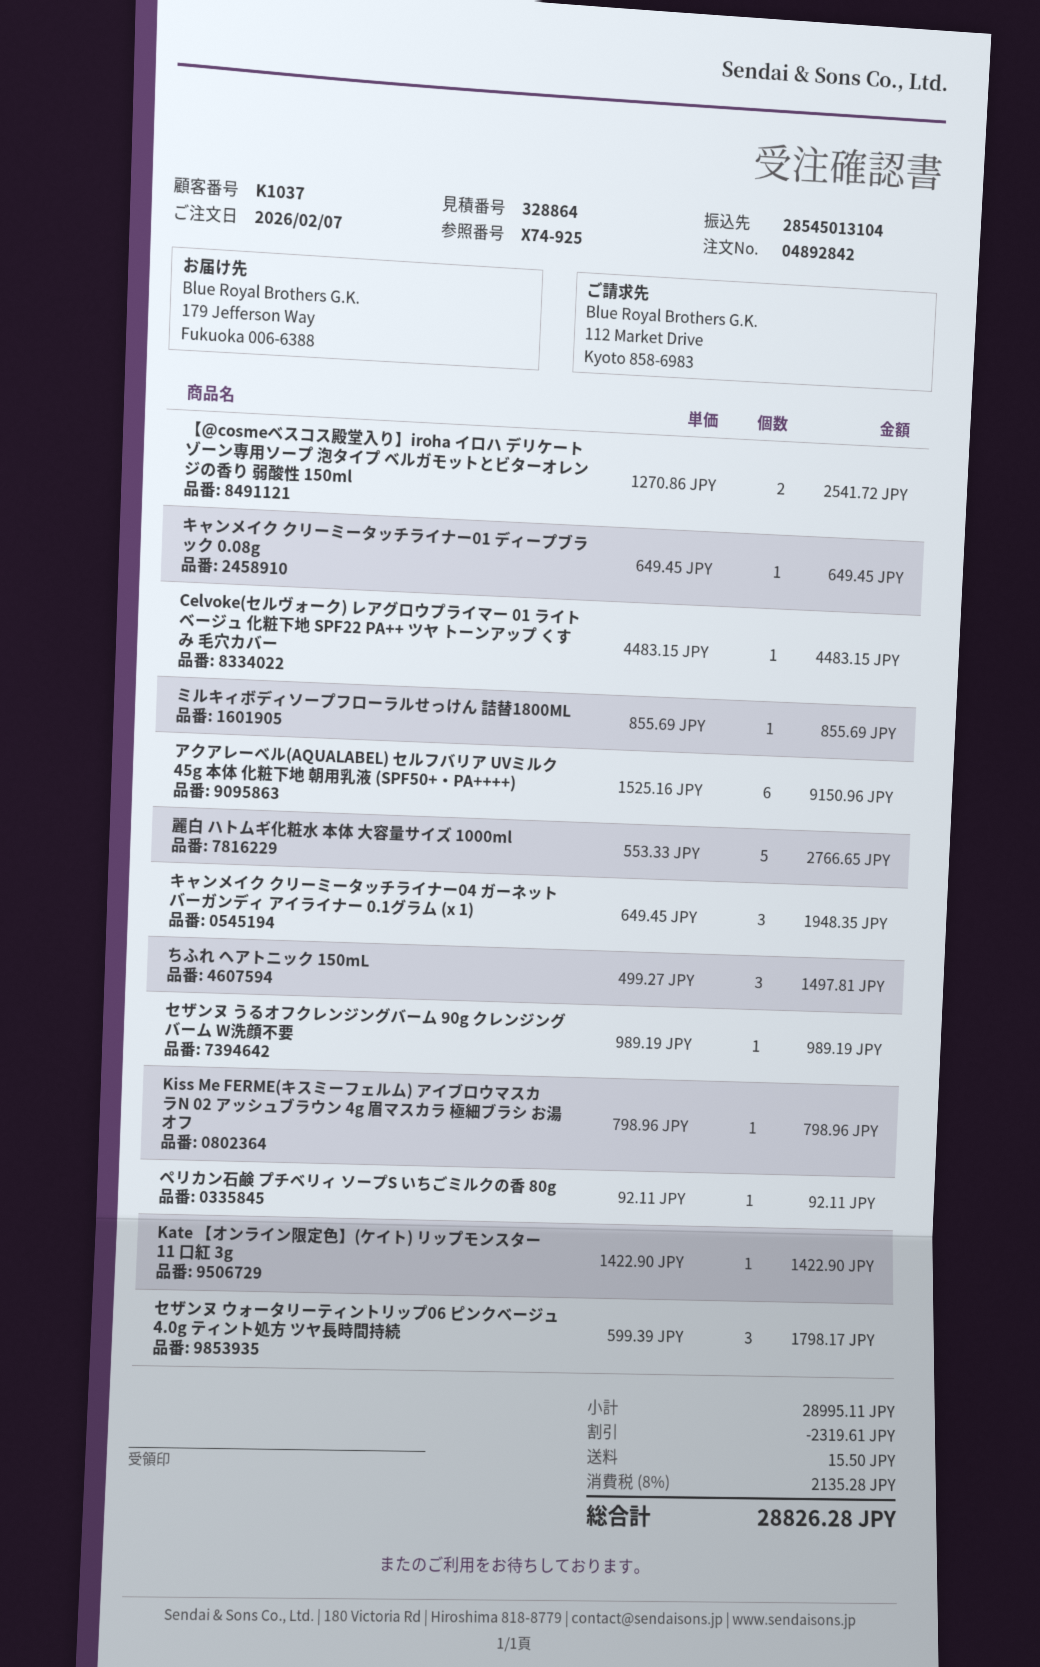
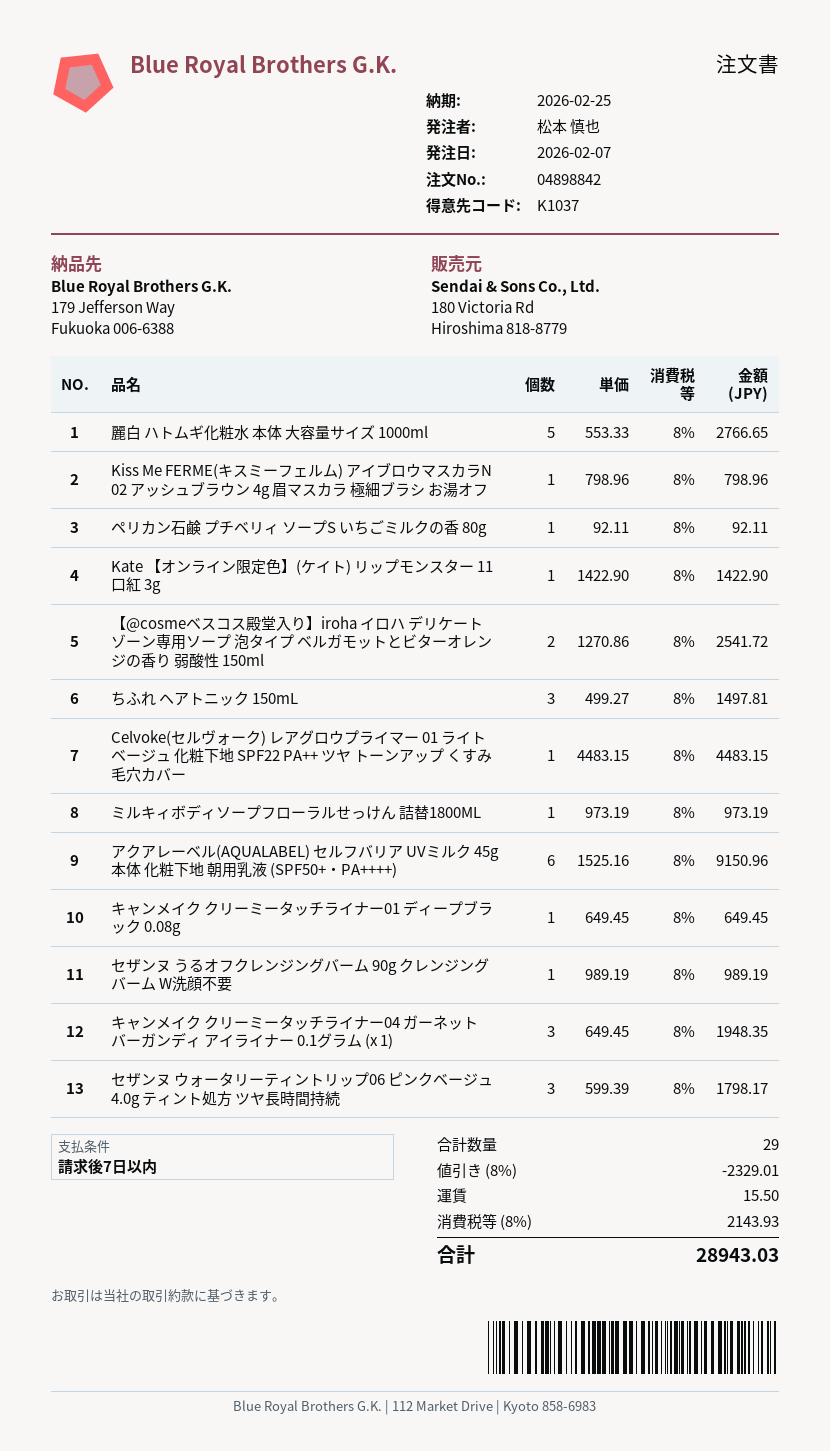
order number: 04892842 -> 04898842
ミルキィボディソープフローラルせっけん 詰替1800ML: 1 x 855.69 = 855.69 -> 1 x 973.19 = 973.19
discount: 2319.61 -> 2329.01
tax: 8% = 2135.28 -> 8% = 2143.93
total: 28826.28 -> 28943.03

